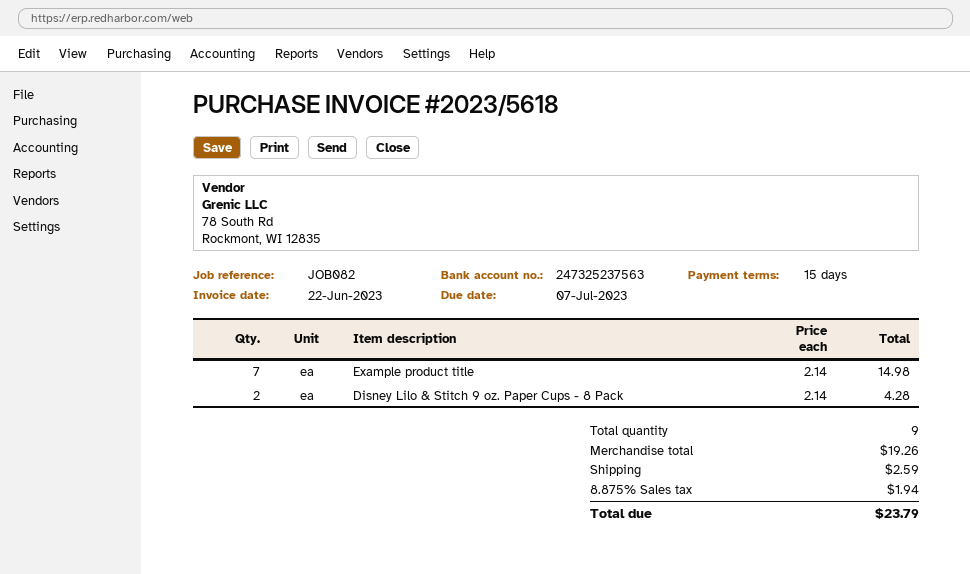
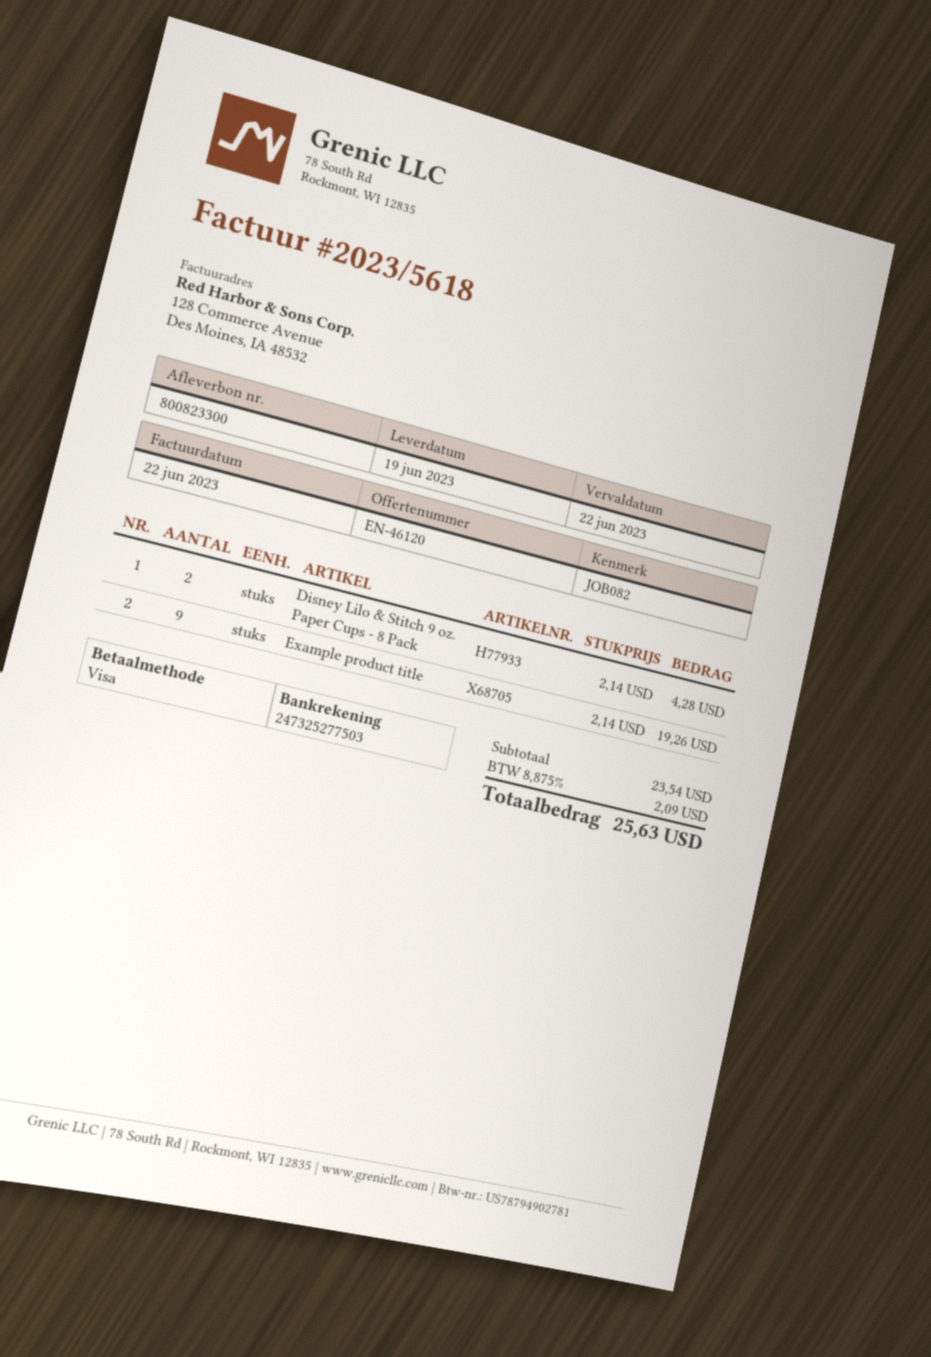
due date: 2023-07-07 -> 2023-06-22
bank account: 247325237563 -> 247325277503
Example product title: 7 x 2.14 = 14.98 -> 9 x 2.14 = 19.26
subtotal: 19.26 -> 23.54
shipping: 2.59 -> none
tax: 8.875% = 1.94 -> 8.875% = 2.09
total: 23.79 -> 25.63

